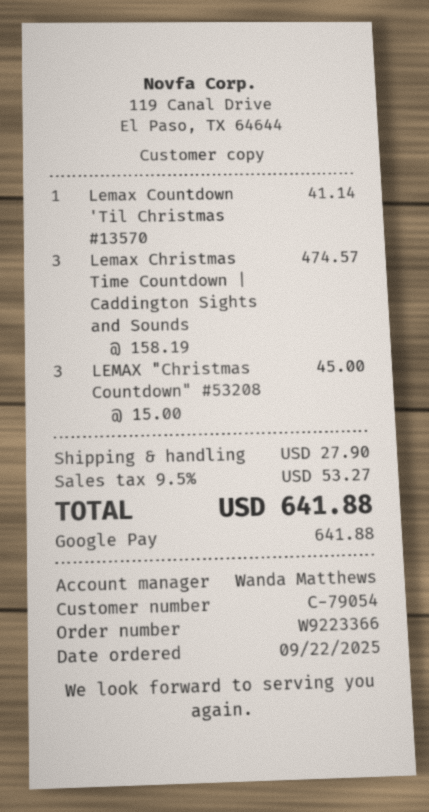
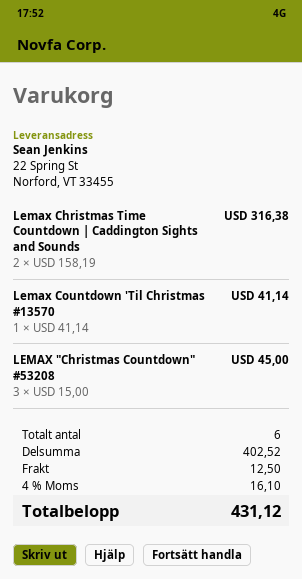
Lemax Christmas Time Countdown | Caddington Sights and Sounds: 3 x 158.19 = 474.57 -> 2 x 158.19 = 316.38
shipping: 27.90 -> 12.50
tax: 9.5% = 53.27 -> 4% = 16.10
total: 641.88 -> 431.12

